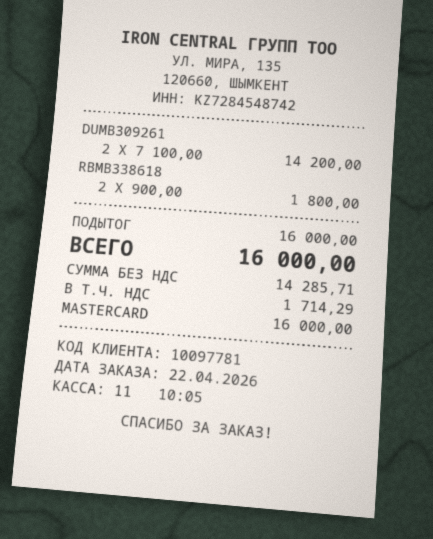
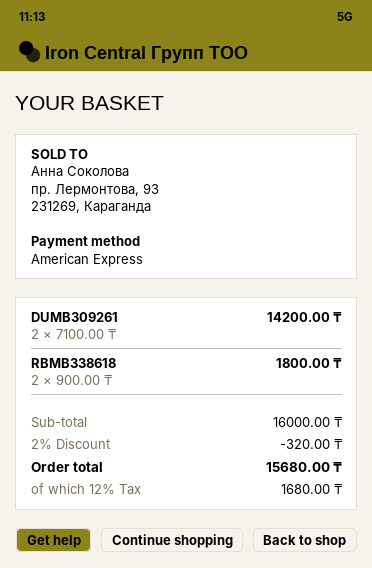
payment method: Mastercard -> American Express
discount: none -> 2% = 320.00
tax: 1714.29 -> 1680.00
total: 16000.00 -> 15680.00

